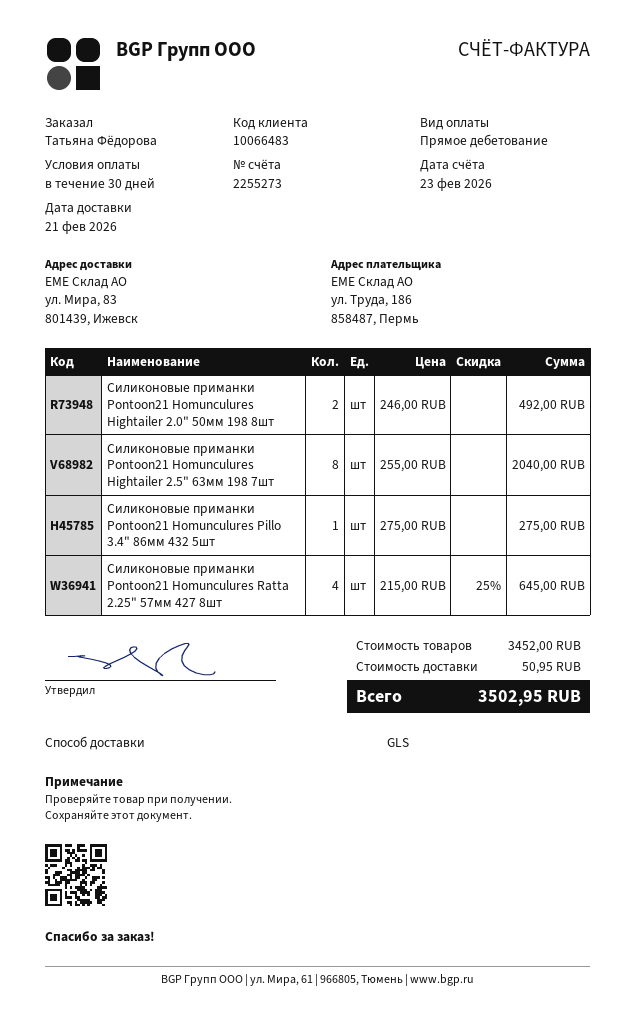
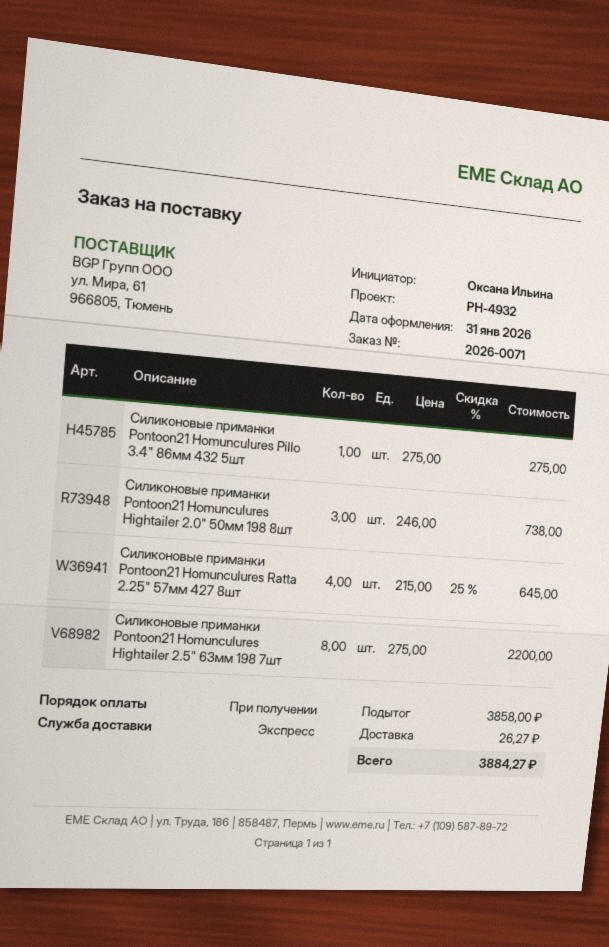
payment terms: 30 days -> on receipt
ordered by: Татьяна Фёдорова -> Оксана Ильина
shipping method: GLS -> express
Силиконовые приманки Pontoon21 Homunculures Hightailer 2.0" 50мм 198 8шт: 2 x 246.00 = 492.00 -> 3 x 246.00 = 738.00
Силиконовые приманки Pontoon21 Homunculures Hightailer 2.5" 63мм 198 7шт: 8 x 255.00 = 2040.00 -> 8 x 275.00 = 2200.00
subtotal: 3452.00 -> 3858.00
shipping: 50.95 -> 26.27
total: 3502.95 -> 3884.27

